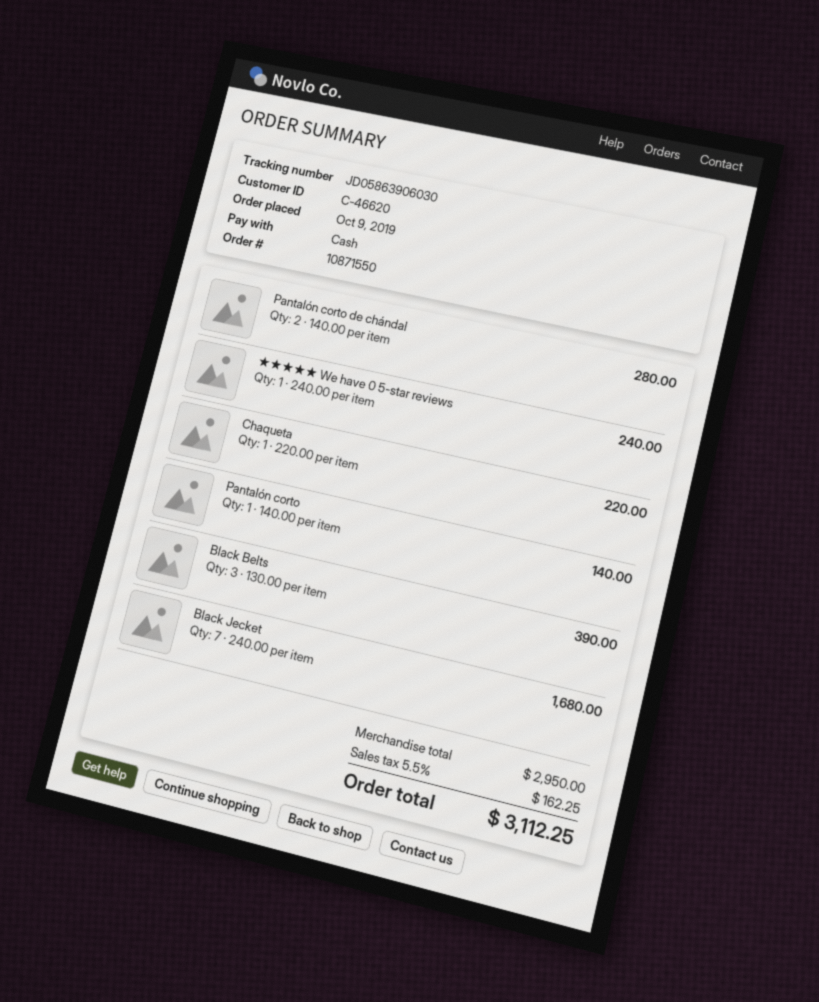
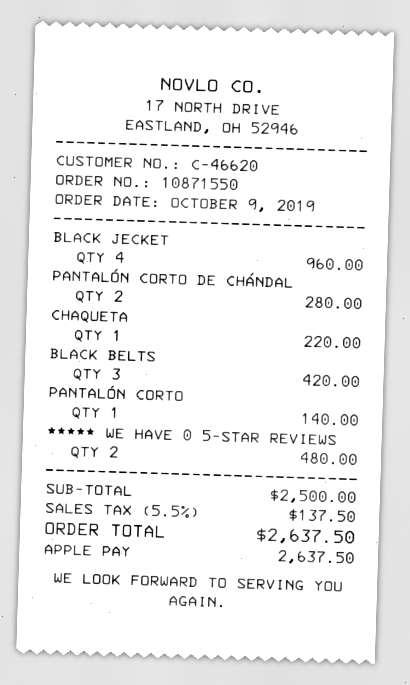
payment method: cash -> Apple Pay
★★★★★ We have 0 5-star reviews: 1 for 240.00 -> 2 for 480.00
Black Belts: 3 for 390.00 -> 3 for 420.00
Black Jecket: 7 for 1680.00 -> 4 for 960.00
subtotal: 2950.00 -> 2500.00
tax: 5.5% = 162.25 -> 5.5% = 137.50
total: 3112.25 -> 2637.50

